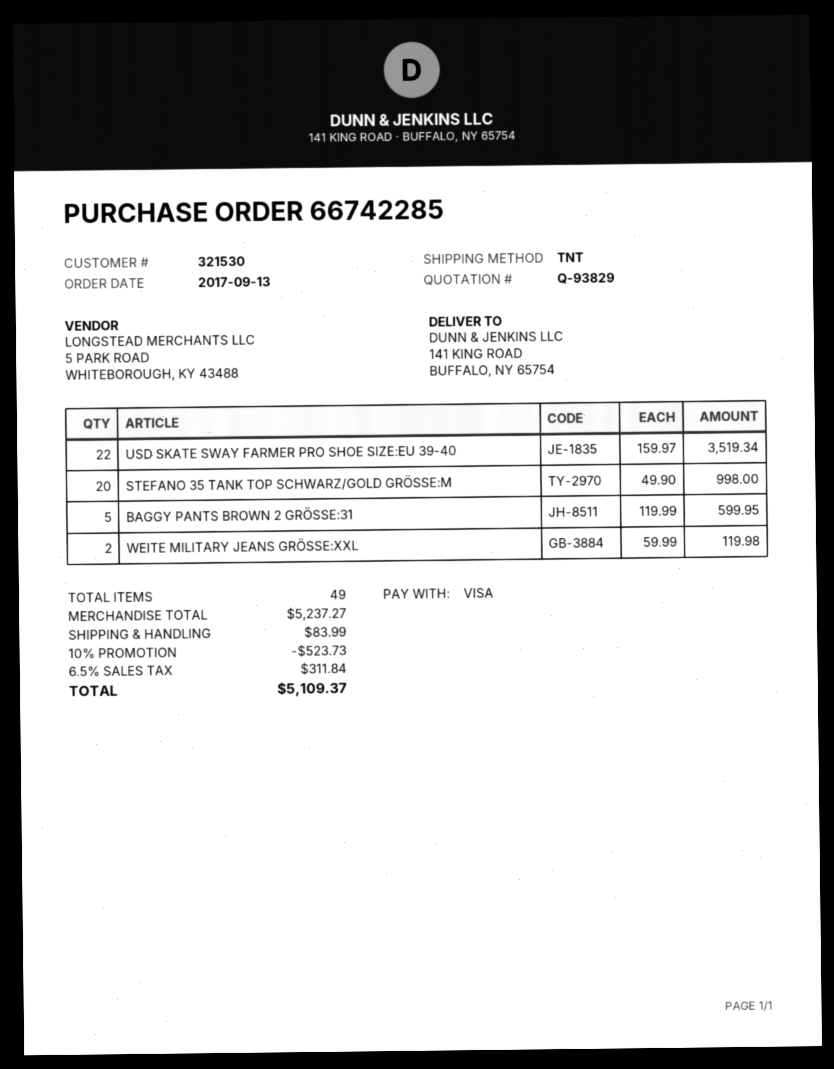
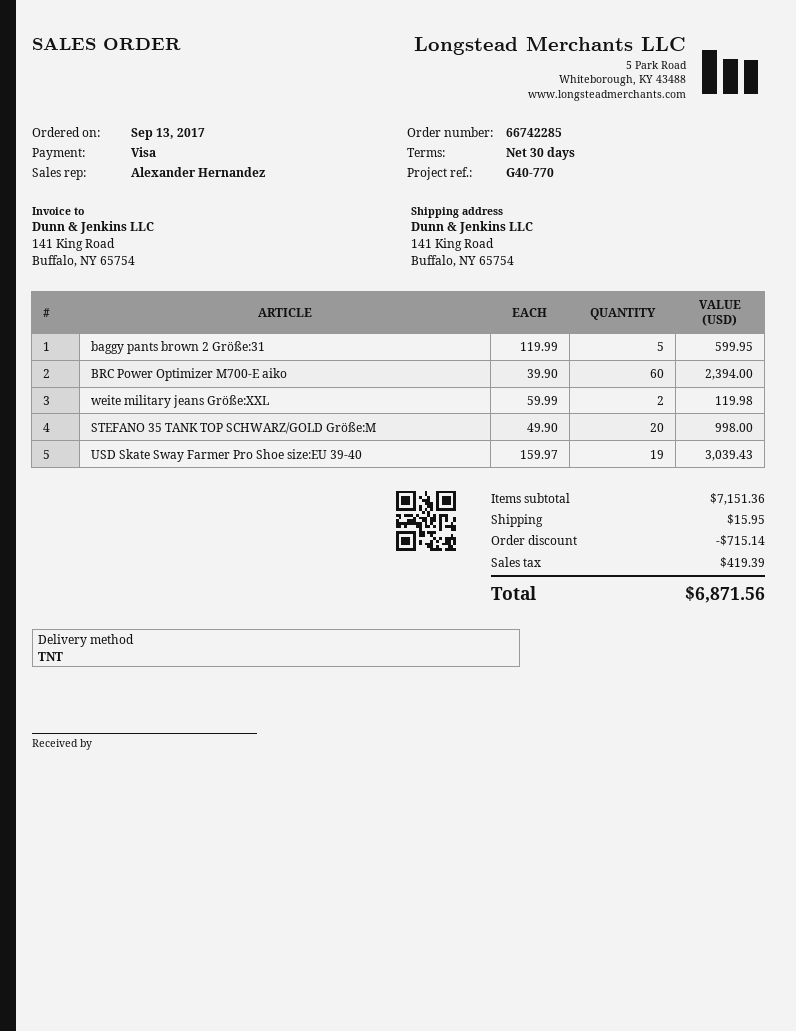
USD SKATE SWAY FARMER PRO SHOE SIZE:EU 39-40: 22 x 159.97 = 3519.34 -> 19 x 159.97 = 3039.43
BRC Power Optimizer M700-E aiko: none -> 60 x 39.90 = 2394.00
subtotal: 5237.27 -> 7151.36
discount: 523.73 -> 715.14
shipping: 83.99 -> 15.95
tax: 311.84 -> 419.39
total: 5109.37 -> 6871.56

